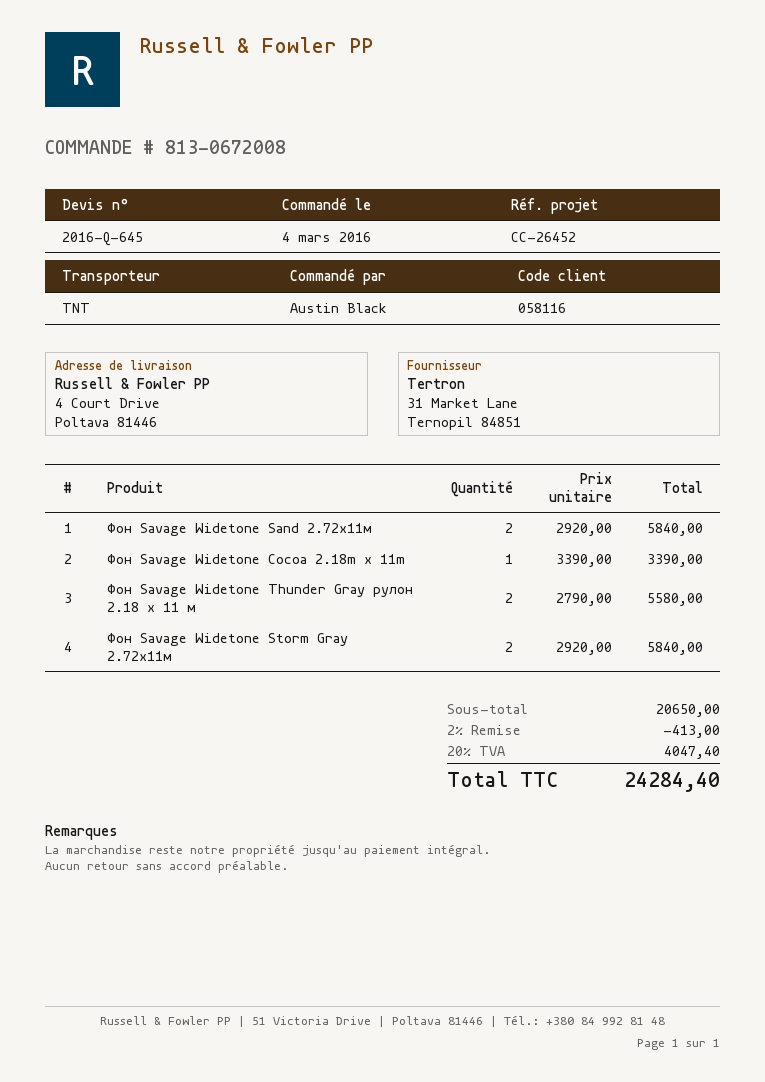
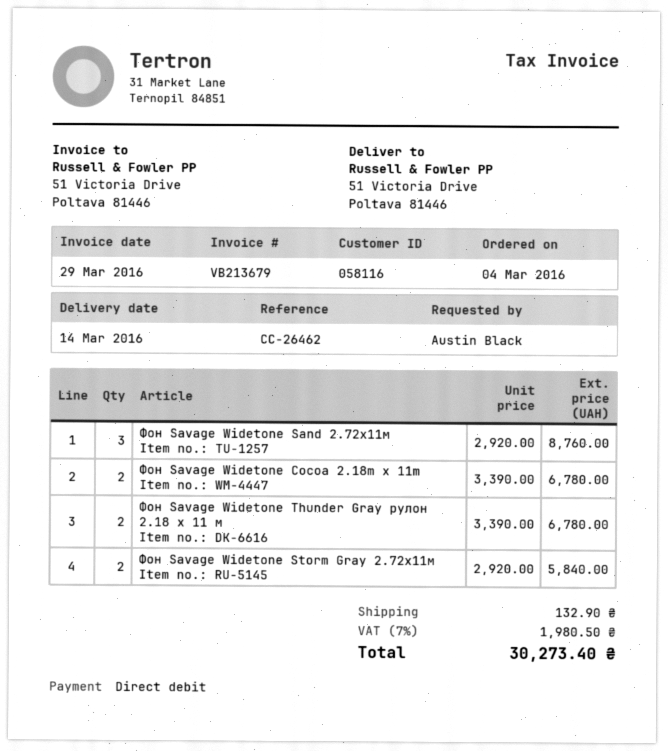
reference: CC-26452 -> CC-26462
ship to: 4 Court Drive, Poltava 81446 -> 51 Victoria Drive, Poltava 81446
Фон Savage Widetone Sand 2.72x11м: 2 x 2920.00 = 5840.00 -> 3 x 2920.00 = 8760.00
Фон Savage Widetone Cocoa 2.18m x 11m: 1 x 3390.00 = 3390.00 -> 2 x 3390.00 = 6780.00
Фон Savage Widetone Thunder Gray рулон 2.18 x 11 м: 2 x 2790.00 = 5580.00 -> 2 x 3390.00 = 6780.00
discount: 2% = 413.00 -> none
shipping: none -> 132.90
tax: 20% = 4047.40 -> 7% = 1980.50
total: 24284.40 -> 30273.40

